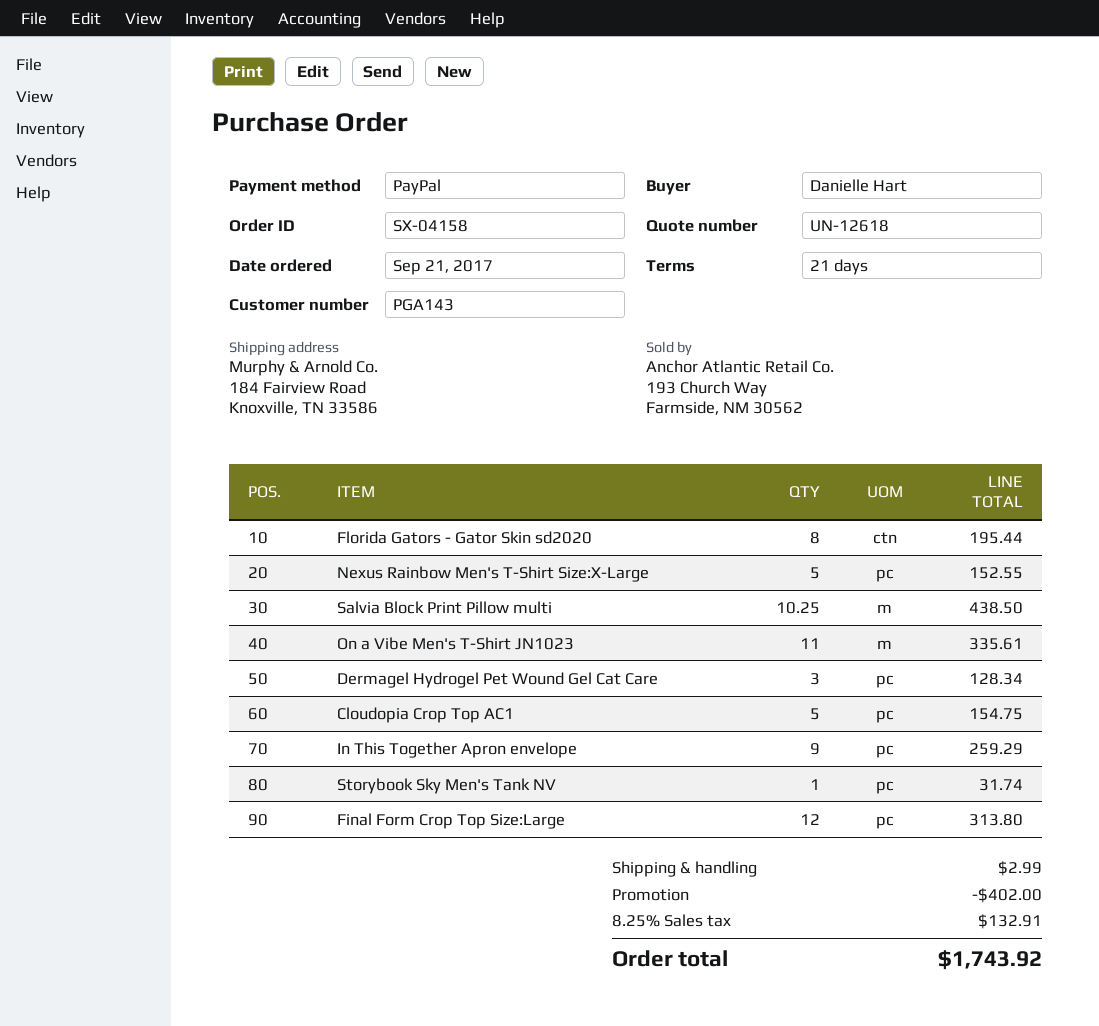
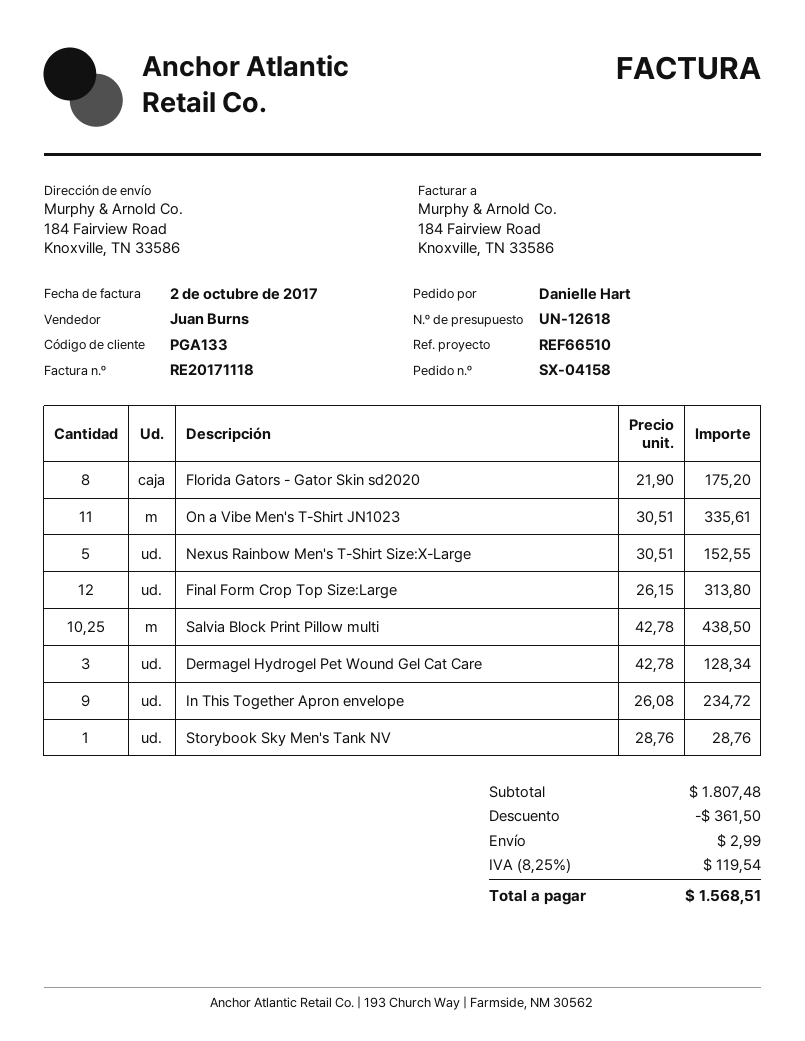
customer number: PGA143 -> PGA133
Florida Gators - Gator Skin sd2020: 8 for 195.44 -> 8 for 175.20
Cloudopia Crop Top AC1: 5 for 154.75 -> none
In This Together Apron envelope: 9 for 259.29 -> 9 for 234.72
Storybook Sky Men's Tank NV: 1 for 31.74 -> 1 for 28.76
discount: 402.00 -> 361.50
tax: 8.25% = 132.91 -> 8.25% = 119.54
total: 1743.92 -> 1568.51

